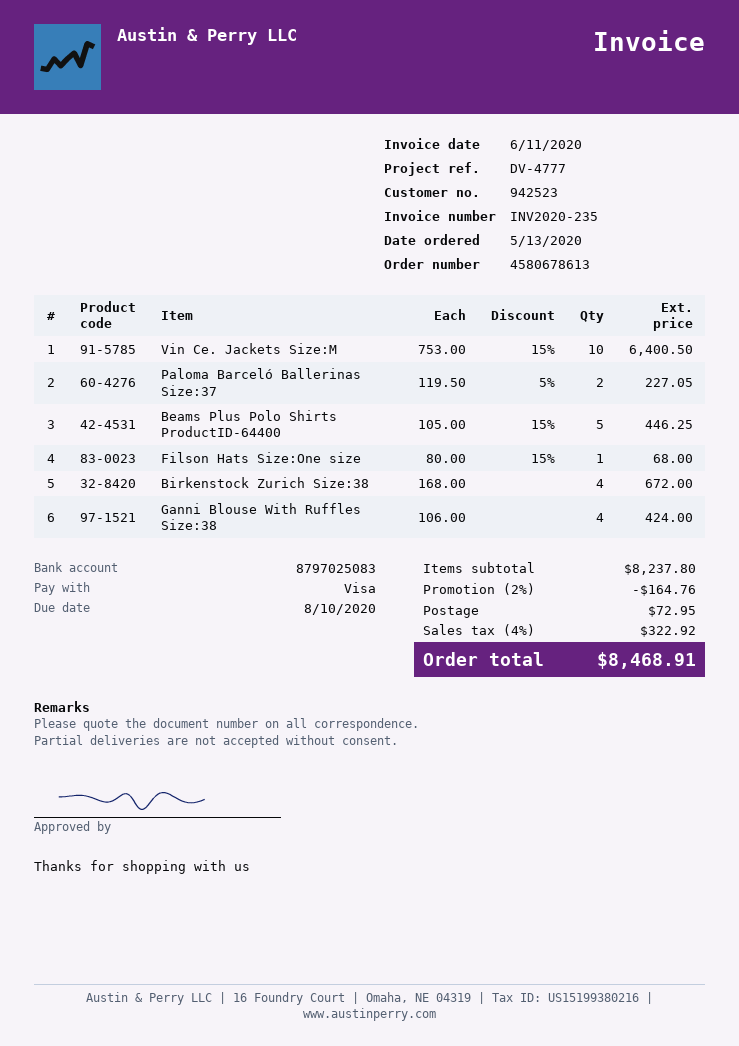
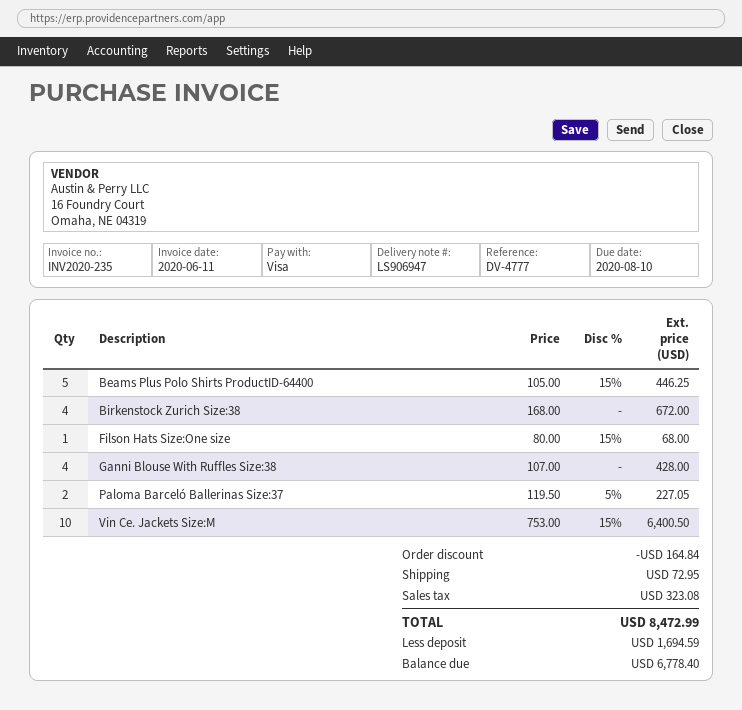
Ganni Blouse With Ruffles Size:38: 4 x 106.00 = 424.00 -> 4 x 107.00 = 428.00
discount: 164.76 -> 164.84
tax: 322.92 -> 323.08
total: 8468.91 -> 8472.99

